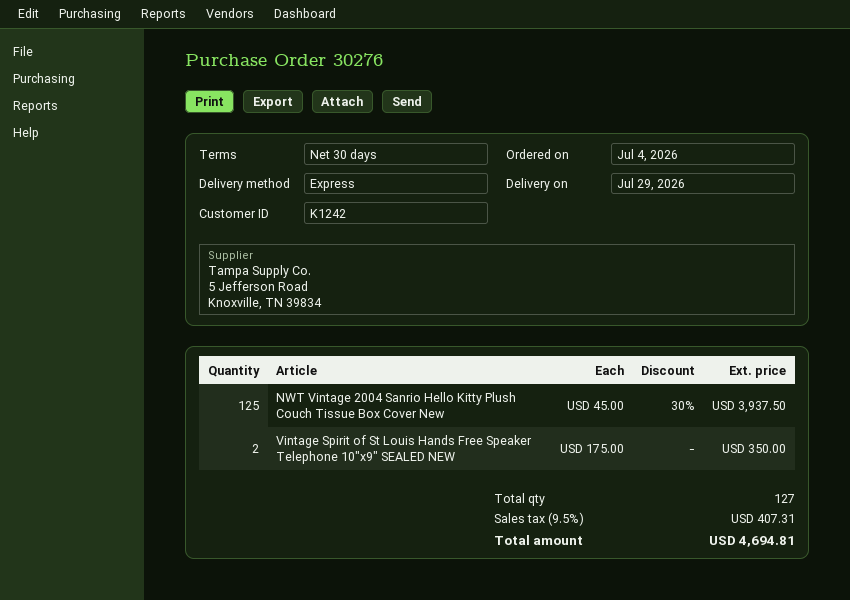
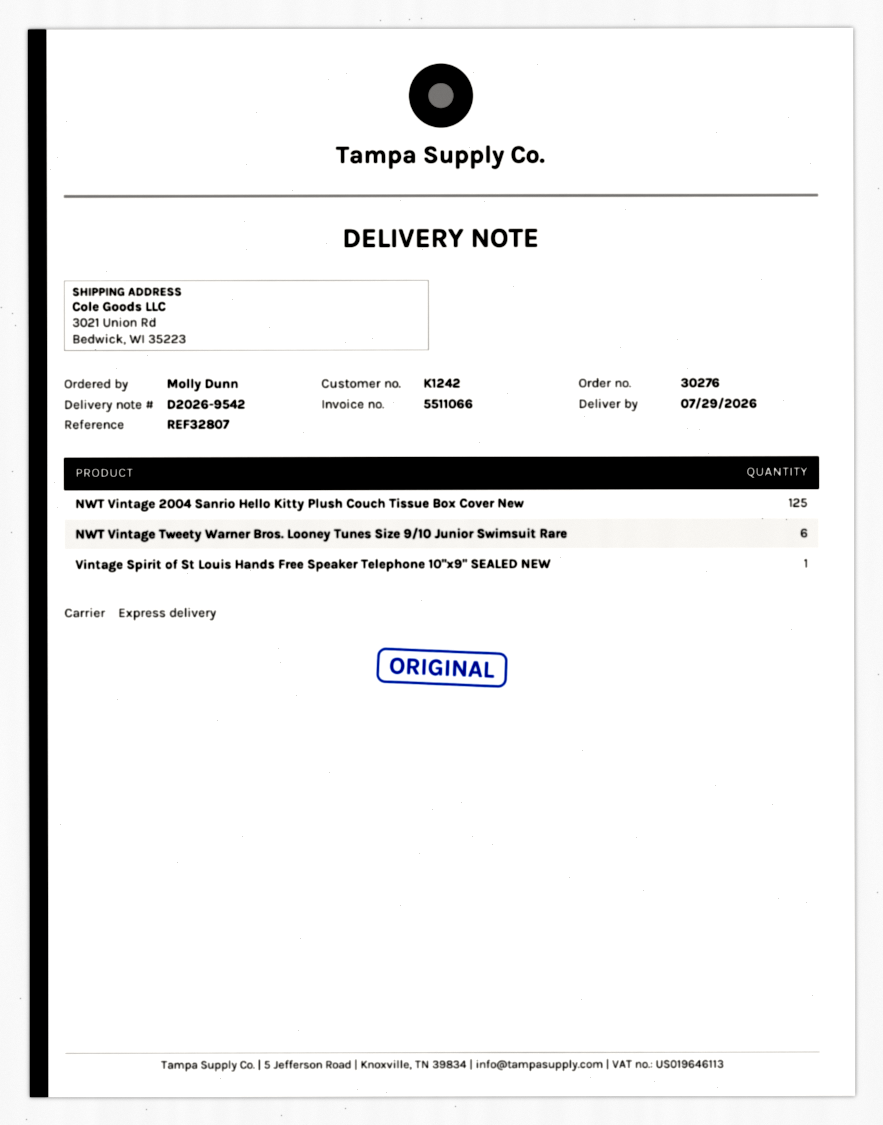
Vintage Spirit of St Louis Hands Free Speaker Telephone 10"x9" SEALED NEW: 2 -> 1
NWT Vintage Tweety Warner Bros. Looney Tunes Size 9/10 Junior Swimsuit Rare: none -> 6

